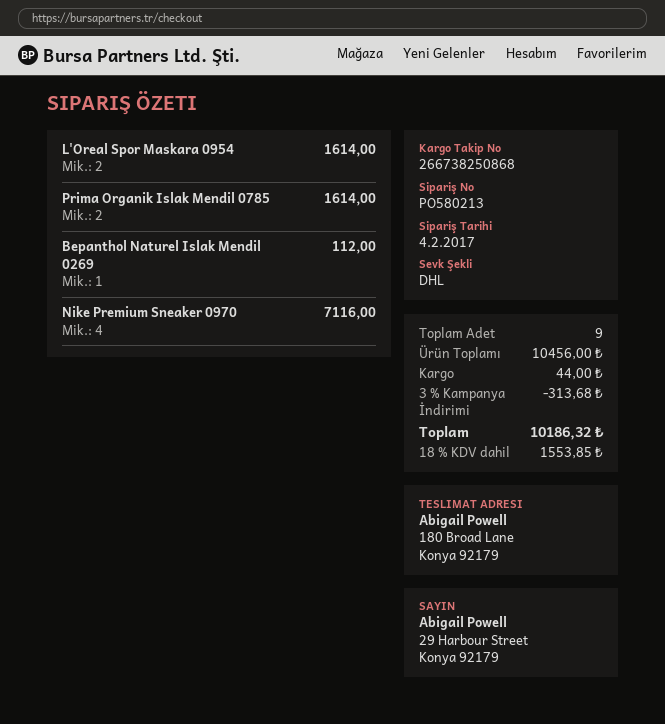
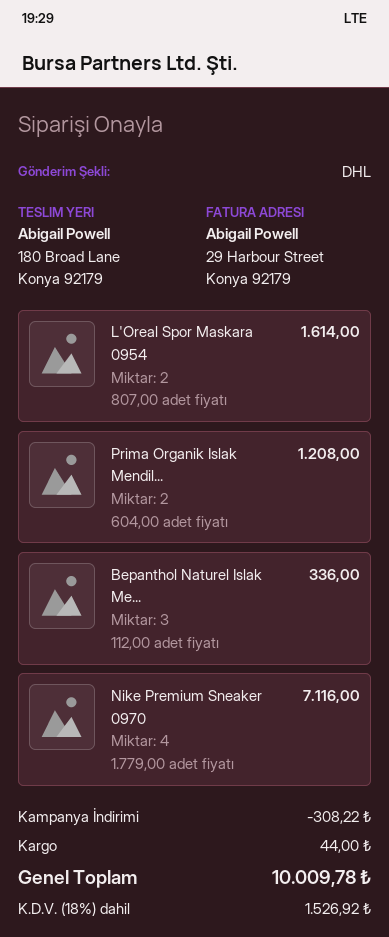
Prima Organik Islak Mendil 0785: 2 for 1614.00 -> 2 for 1208.00
Bepanthol Naturel Islak Mendil 0269: 1 for 112.00 -> 3 for 336.00
discount: 313.68 -> 308.22
tax: 18% = 1553.85 -> 18% = 1526.92
total: 10186.32 -> 10009.78

